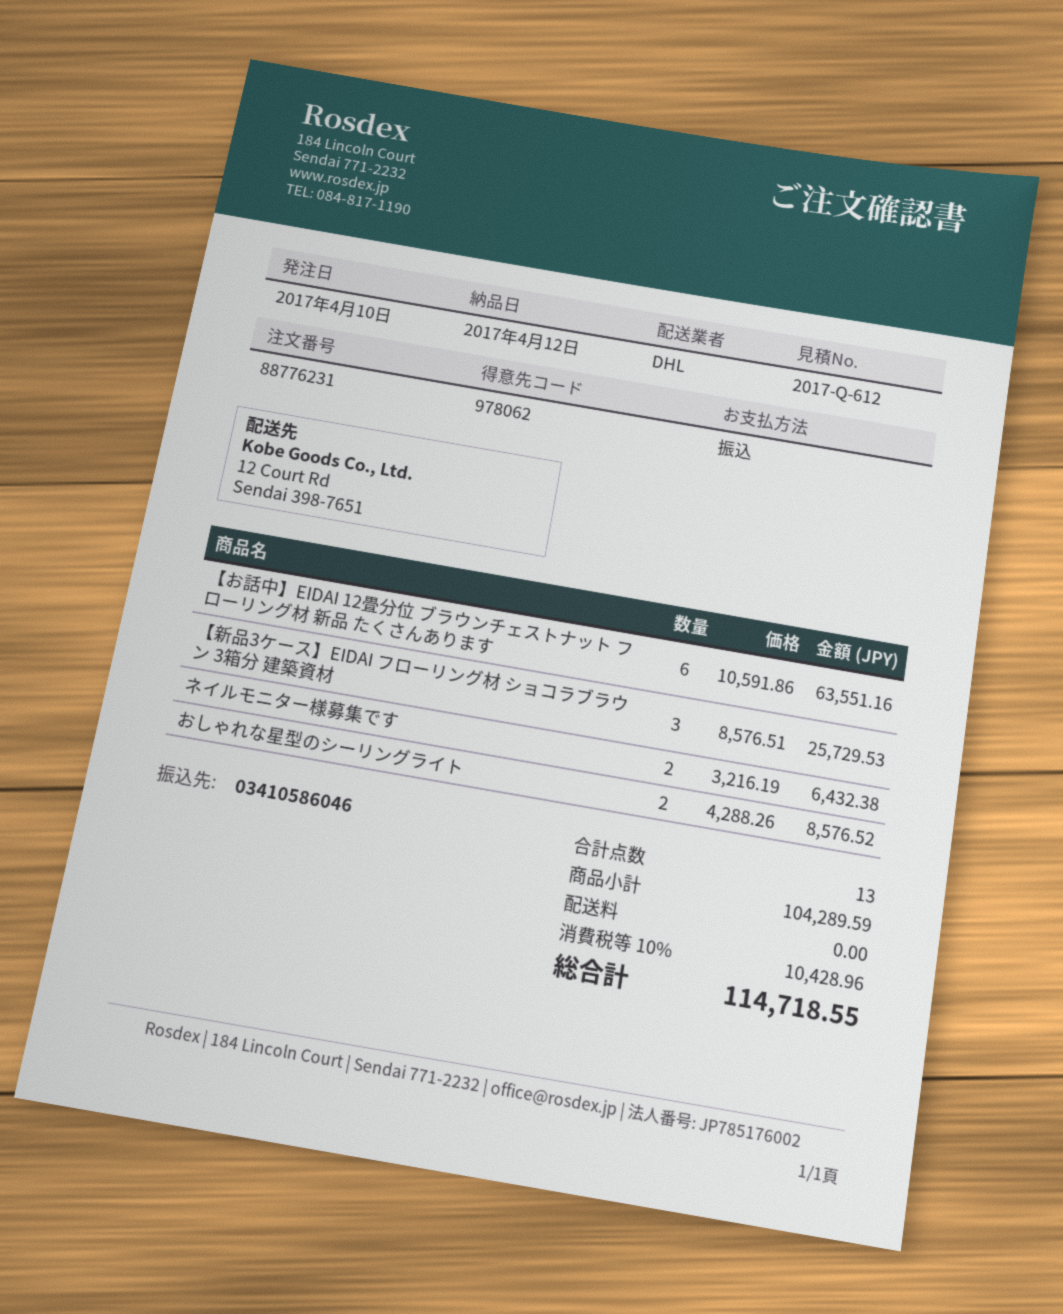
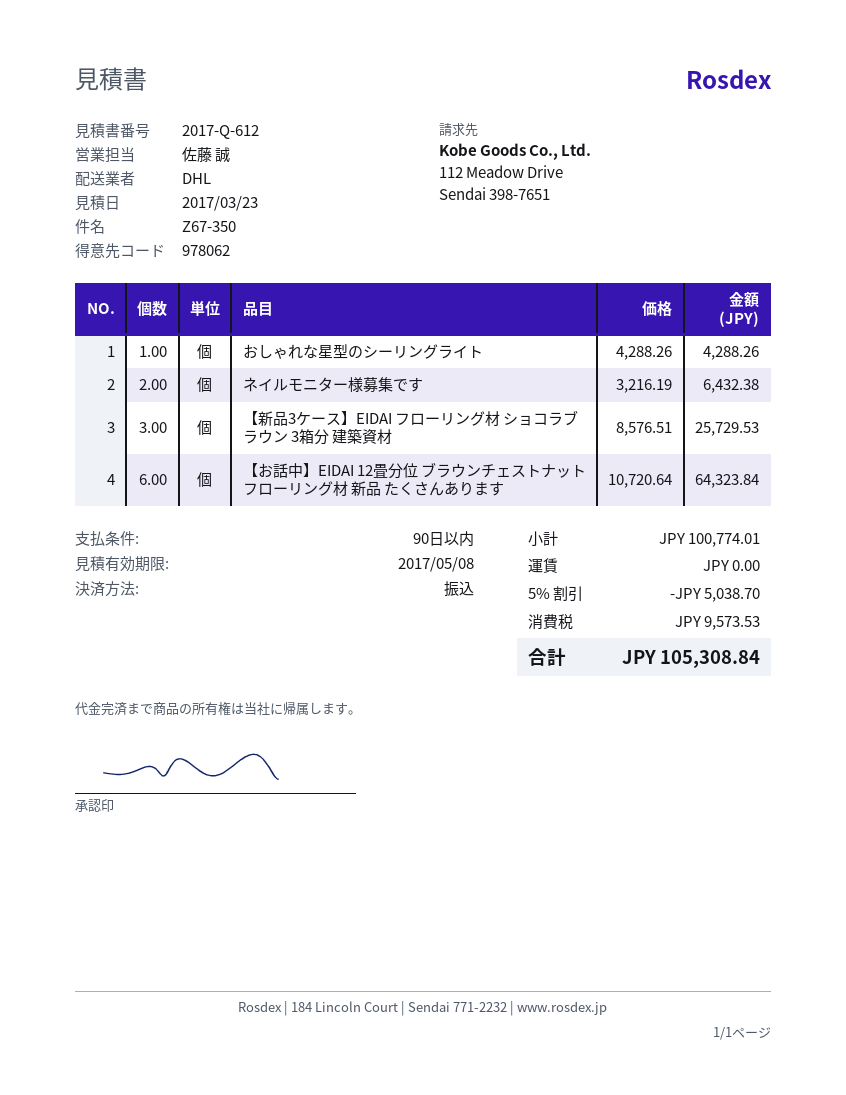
【お話中】EIDAI 12畳分位 ブラウンチェストナット フローリング材 新品 たくさんあります: 6 x 10591.86 = 63551.16 -> 6 x 10720.64 = 64323.84
おしゃれな星型のシーリングライト: 2 x 4288.26 = 8576.52 -> 1 x 4288.26 = 4288.26
subtotal: 104289.59 -> 100774.01
discount: none -> 5% = 5038.70
tax: 10428.96 -> 9573.53
total: 114718.55 -> 105308.84

